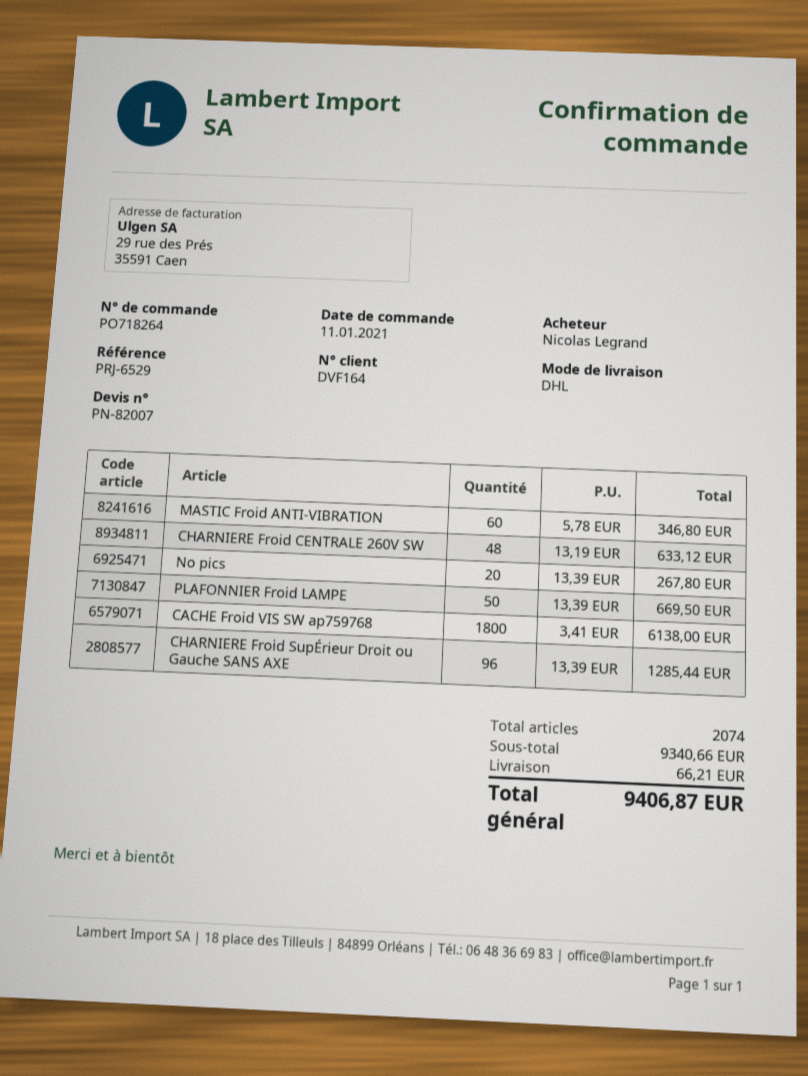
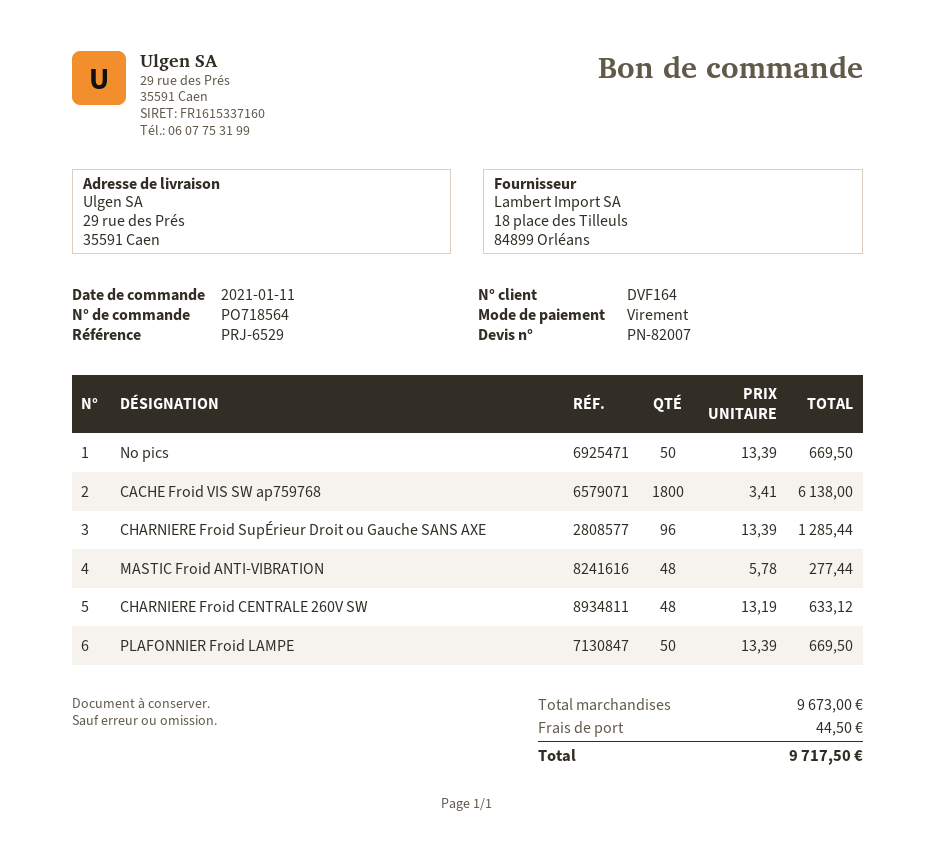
order number: PO718264 -> PO718564
MASTIC Froid ANTI-VIBRATION: 60 x 5.78 = 346.80 -> 48 x 5.78 = 277.44
No pics: 20 x 13.39 = 267.80 -> 50 x 13.39 = 669.50
subtotal: 9340.66 -> 9673.00
shipping: 66.21 -> 44.50
total: 9406.87 -> 9717.50

